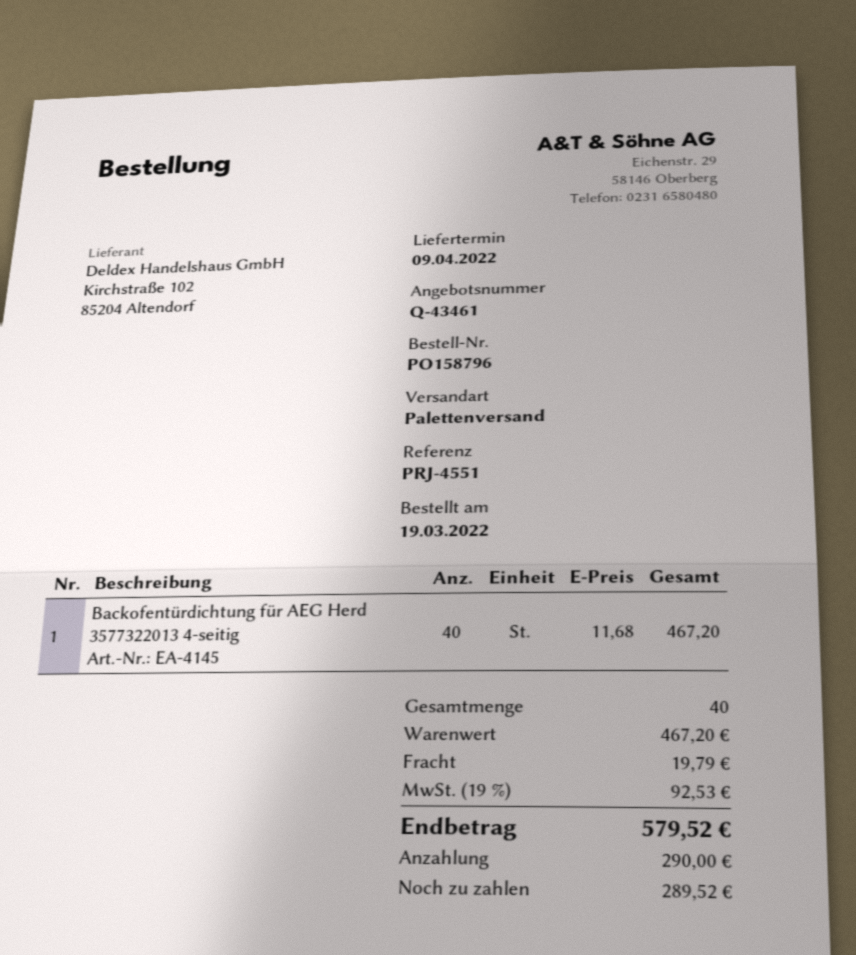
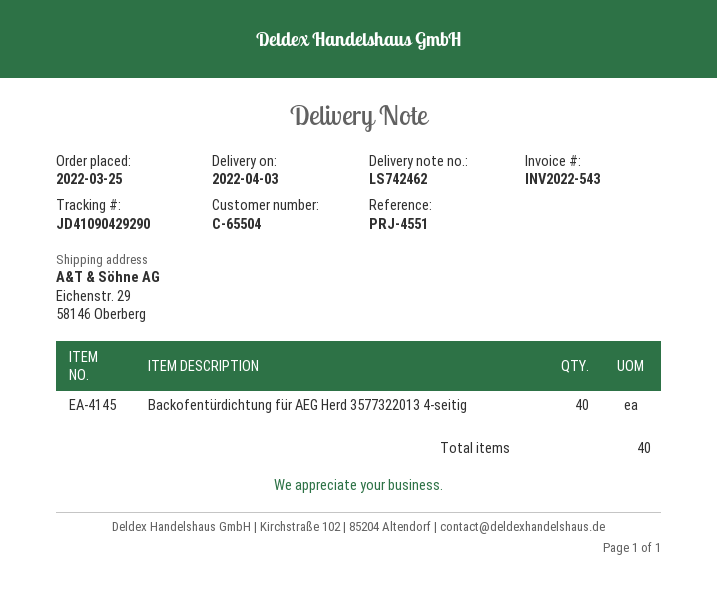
order date: 2022-03-19 -> 2022-03-25
delivery date: 2022-04-09 -> 2022-04-03

